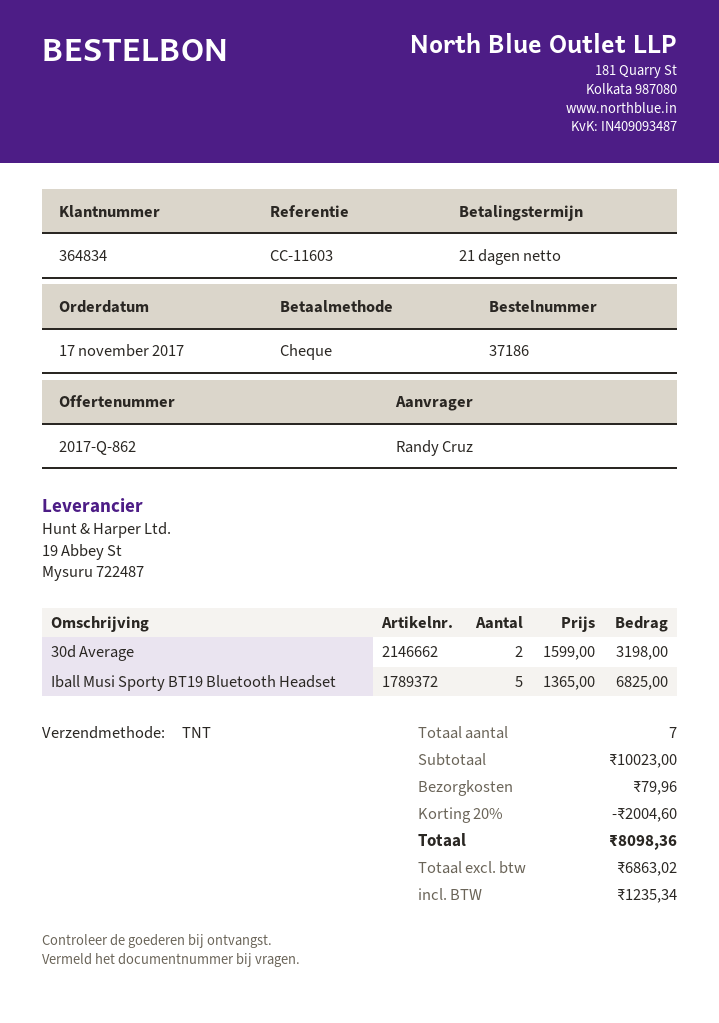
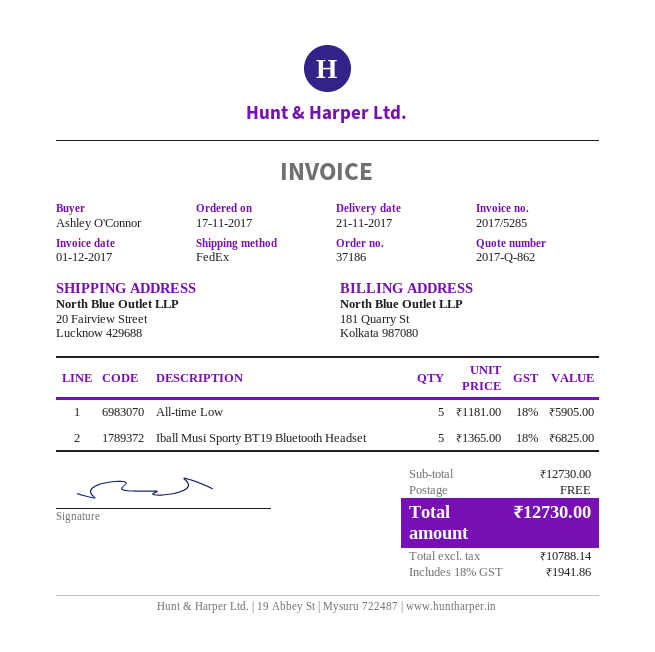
ordered by: Randy Cruz -> Ashley O'Connor
shipping method: TNT -> FedEx
30d Average: 2 x 1599.00 = 3198.00 -> none
All-time Low: none -> 5 x 1181.00 = 5905.00
subtotal: 10023.00 -> 12730.00
discount: 20% = 2004.60 -> none
shipping: 79.96 -> 0.00
net: 6863.02 -> 10788.14
tax: 1235.34 -> 1941.86
total: 8098.36 -> 12730.00

